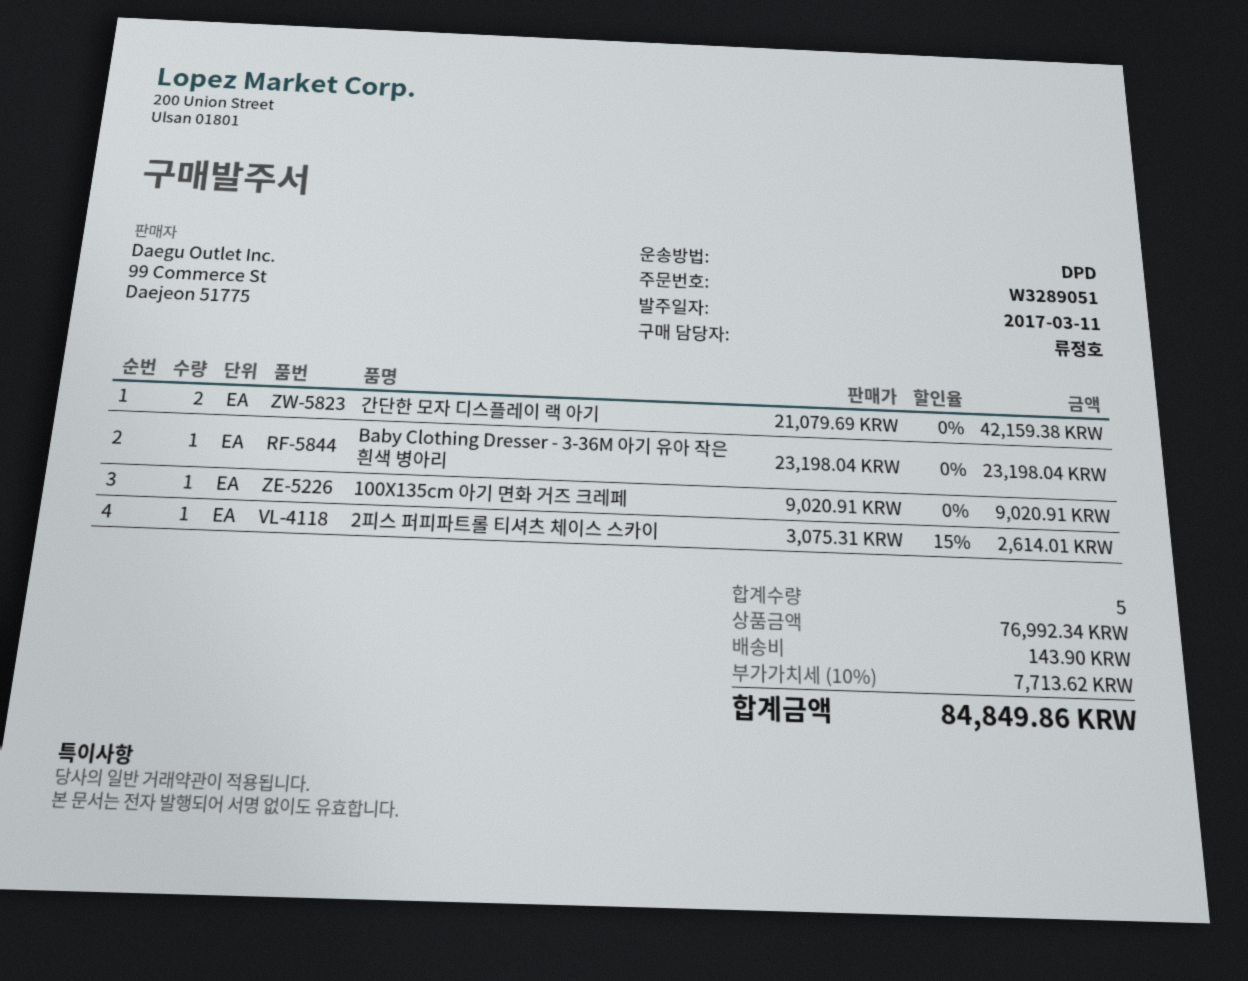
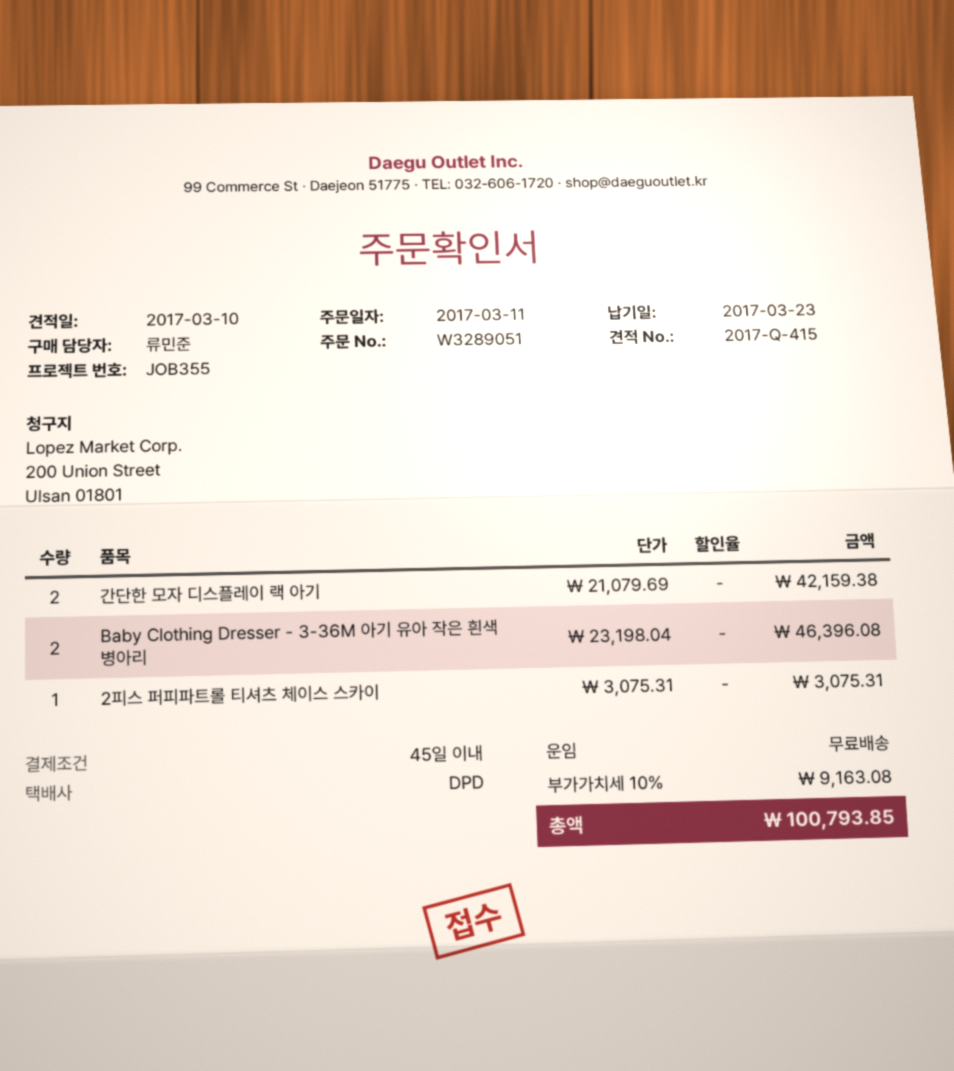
ordered by: 류정호 -> 류민준
Baby Clothing Dresser - 3-36M 아기 유아 작은 흰색 병아리: 1 x 23198.04 = 23198.04 -> 2 x 23198.04 = 46396.08
100X135cm 아기 면화 거즈 크레페: 1 x 9020.91 = 9020.91 -> none
2피스 퍼피파트롤 티셔츠 체이스 스카이: 1 x 3075.31 - 15% = 2614.01 -> 1 x 3075.31 = 3075.31
shipping: 143.90 -> 0.00
tax: 10% = 7713.62 -> 10% = 9163.08
total: 84849.86 -> 100793.85

